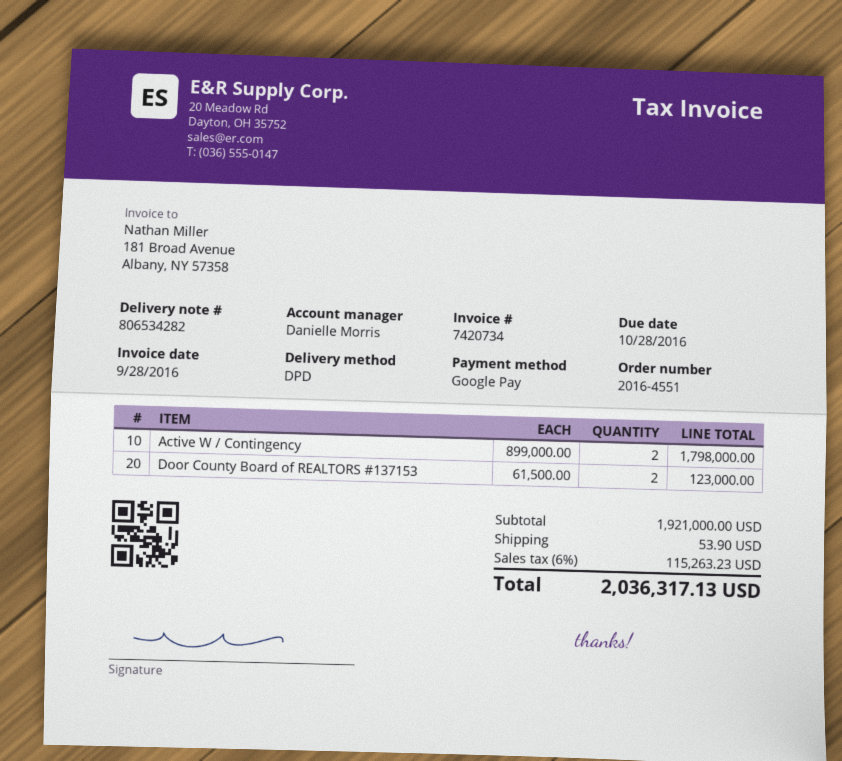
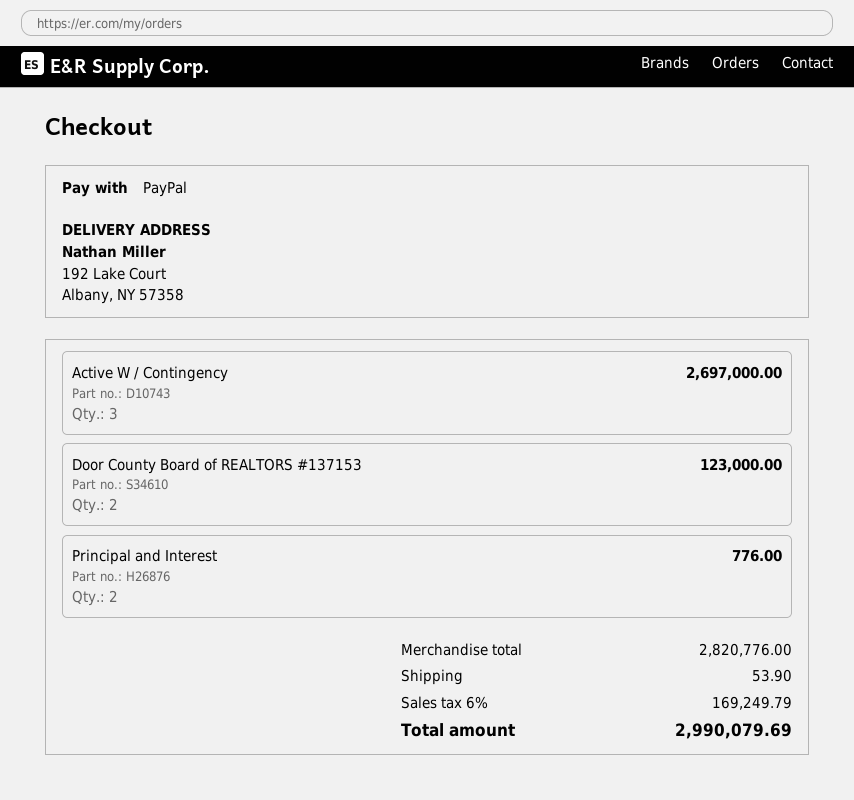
payment method: Google Pay -> PayPal
Active W / Contingency: 2 for 1798000.00 -> 3 for 2697000.00
Principal and Interest: none -> 2 for 776.00
subtotal: 1921000.00 -> 2820776.00
tax: 6% = 115263.23 -> 6% = 169249.79
total: 2036317.13 -> 2990079.69

